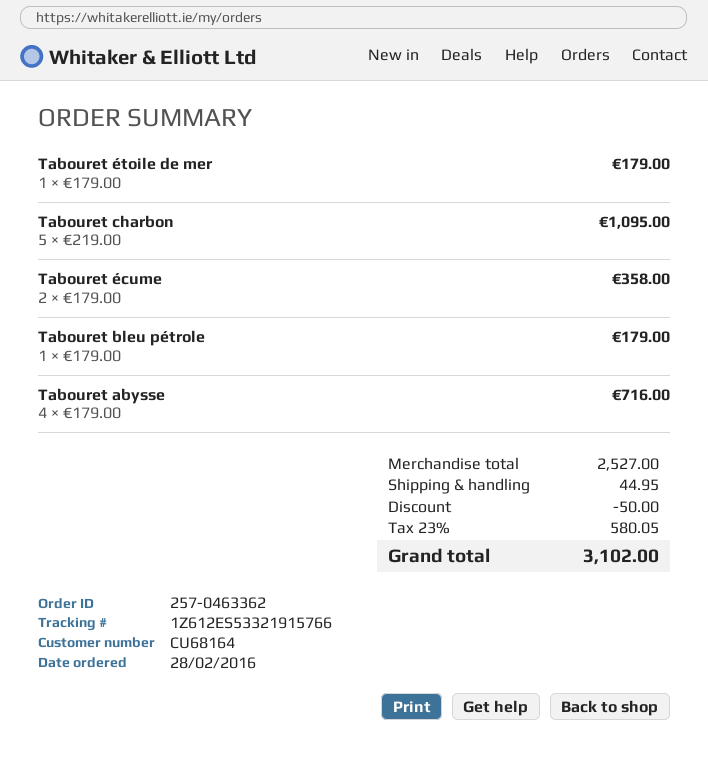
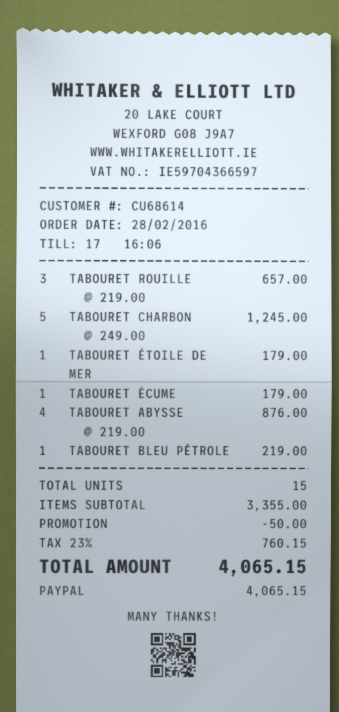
customer number: CU68164 -> CU68614
Tabouret charbon: 5 x 219.00 = 1095.00 -> 5 x 249.00 = 1245.00
Tabouret écume: 2 x 179.00 = 358.00 -> 1 x 179.00 = 179.00
Tabouret bleu pétrole: 1 x 179.00 = 179.00 -> 1 x 219.00 = 219.00
Tabouret abysse: 4 x 179.00 = 716.00 -> 4 x 219.00 = 876.00
TABOURET ROUILLE: none -> 3 x 219.00 = 657.00
subtotal: 2527.00 -> 3355.00
shipping: 44.95 -> none
tax: 23% = 580.05 -> 23% = 760.15
total: 3102.00 -> 4065.15

